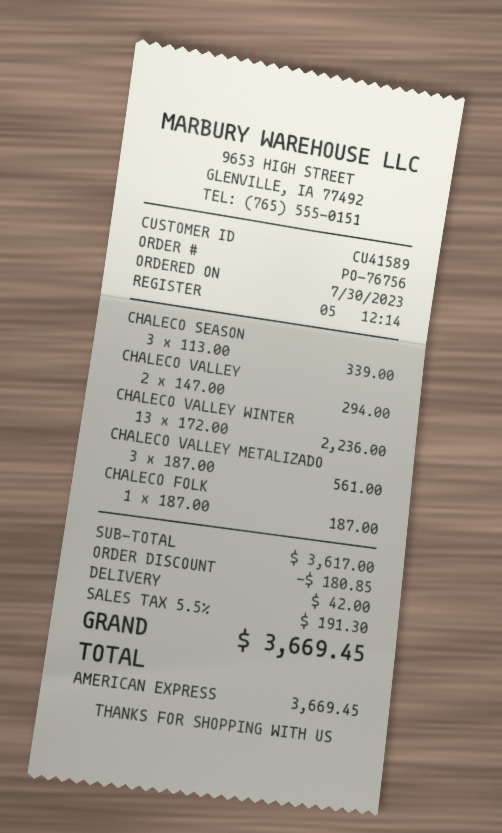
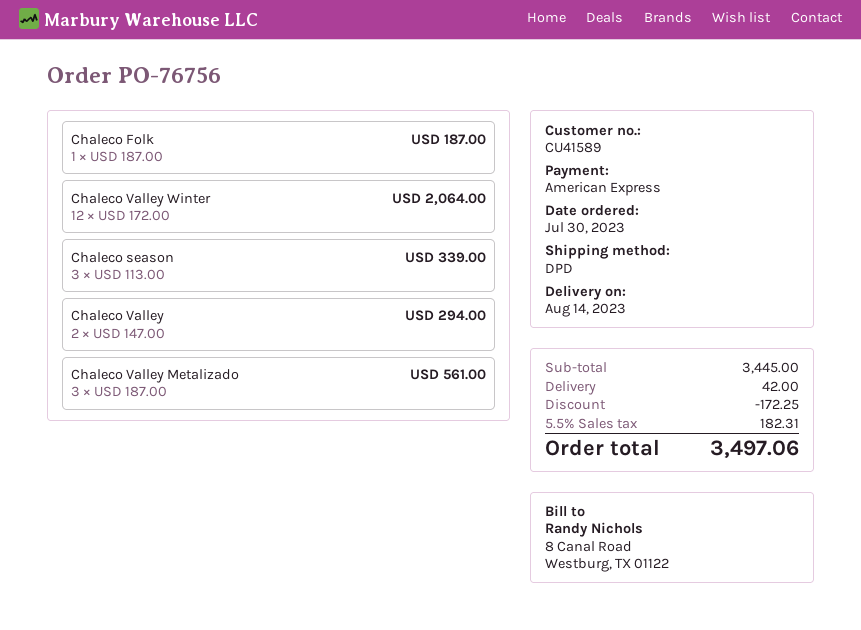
CHALECO VALLEY WINTER: 13 x 172.00 = 2236.00 -> 12 x 172.00 = 2064.00
subtotal: 3617.00 -> 3445.00
discount: 180.85 -> 172.25
tax: 5.5% = 191.30 -> 5.5% = 182.31
total: 3669.45 -> 3497.06

